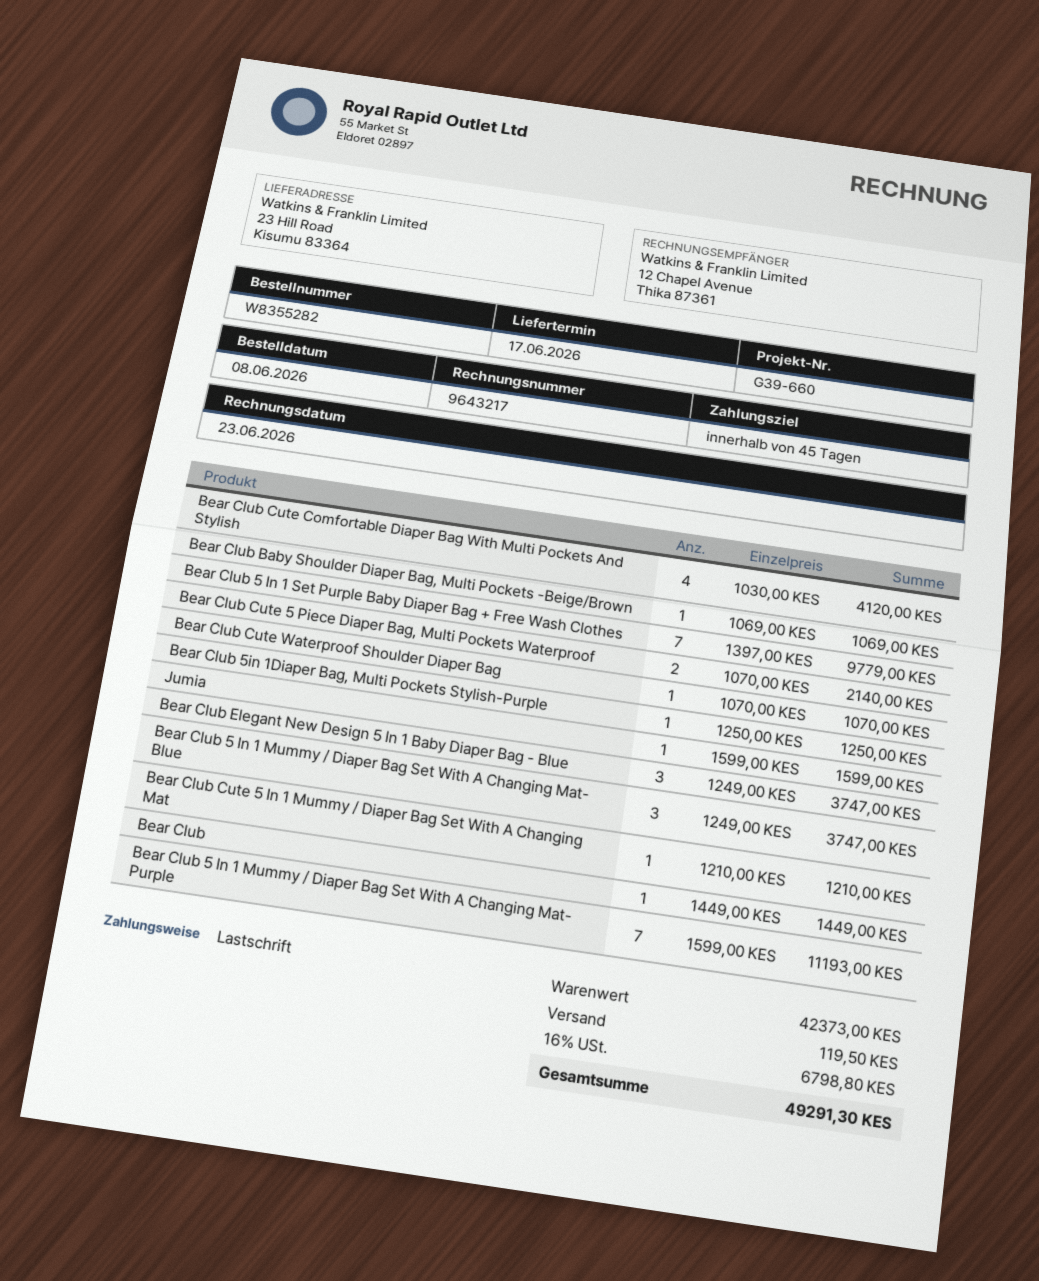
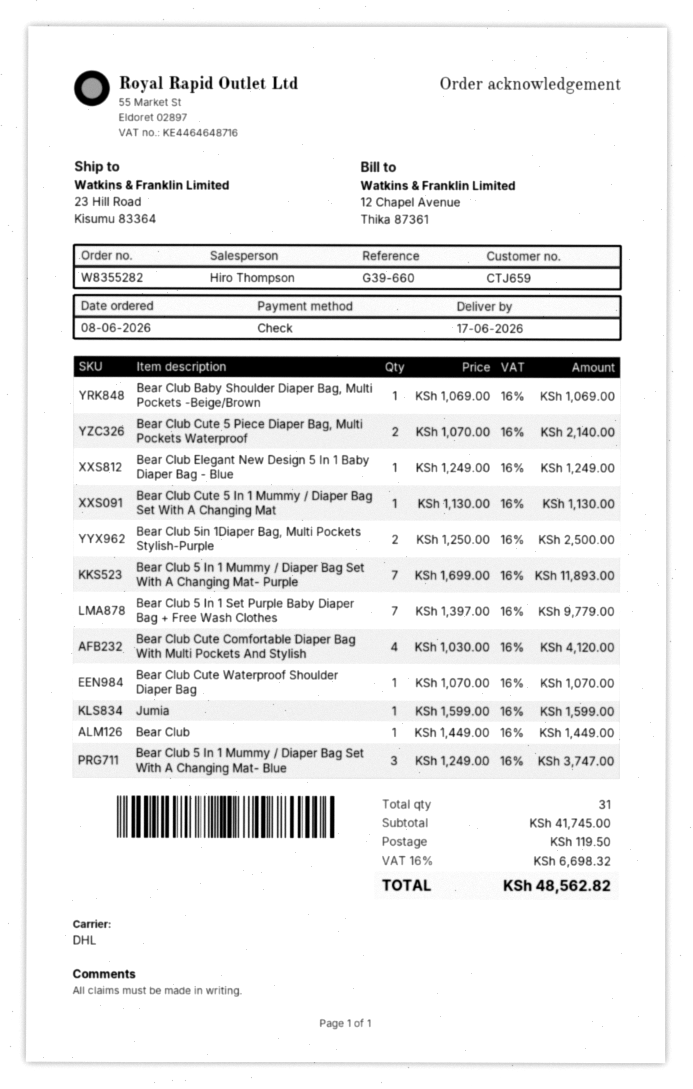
payment method: direct debit -> cheque
Bear Club 5in 1Diaper Bag, Multi Pockets Stylish-Purple: 1 x 1250.00 = 1250.00 -> 2 x 1250.00 = 2500.00
Bear Club Elegant New Design 5 In 1 Baby Diaper Bag - Blue: 3 x 1249.00 = 3747.00 -> 1 x 1249.00 = 1249.00
Bear Club Cute 5 In 1 Mummy / Diaper Bag Set With A Changing Mat: 1 x 1210.00 = 1210.00 -> 1 x 1130.00 = 1130.00
Bear Club 5 In 1 Mummy / Diaper Bag Set With A Changing Mat- Purple: 7 x 1599.00 = 11193.00 -> 7 x 1699.00 = 11893.00
subtotal: 42373.00 -> 41745.00
tax: 16% = 6798.80 -> 16% = 6698.32
total: 49291.30 -> 48562.82

